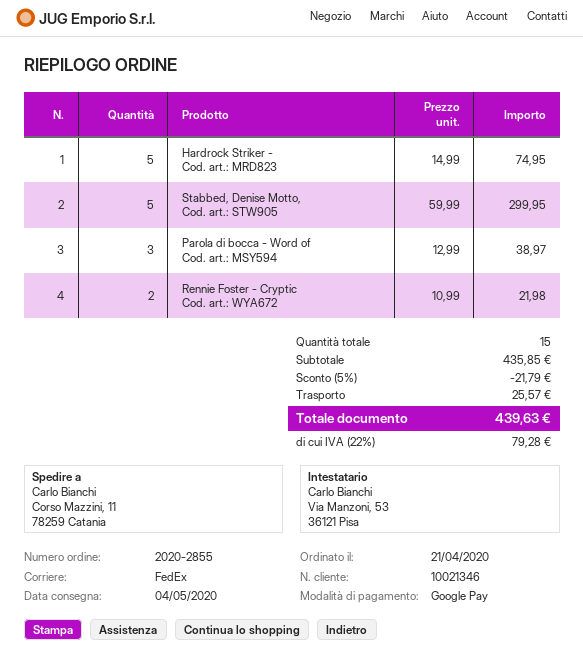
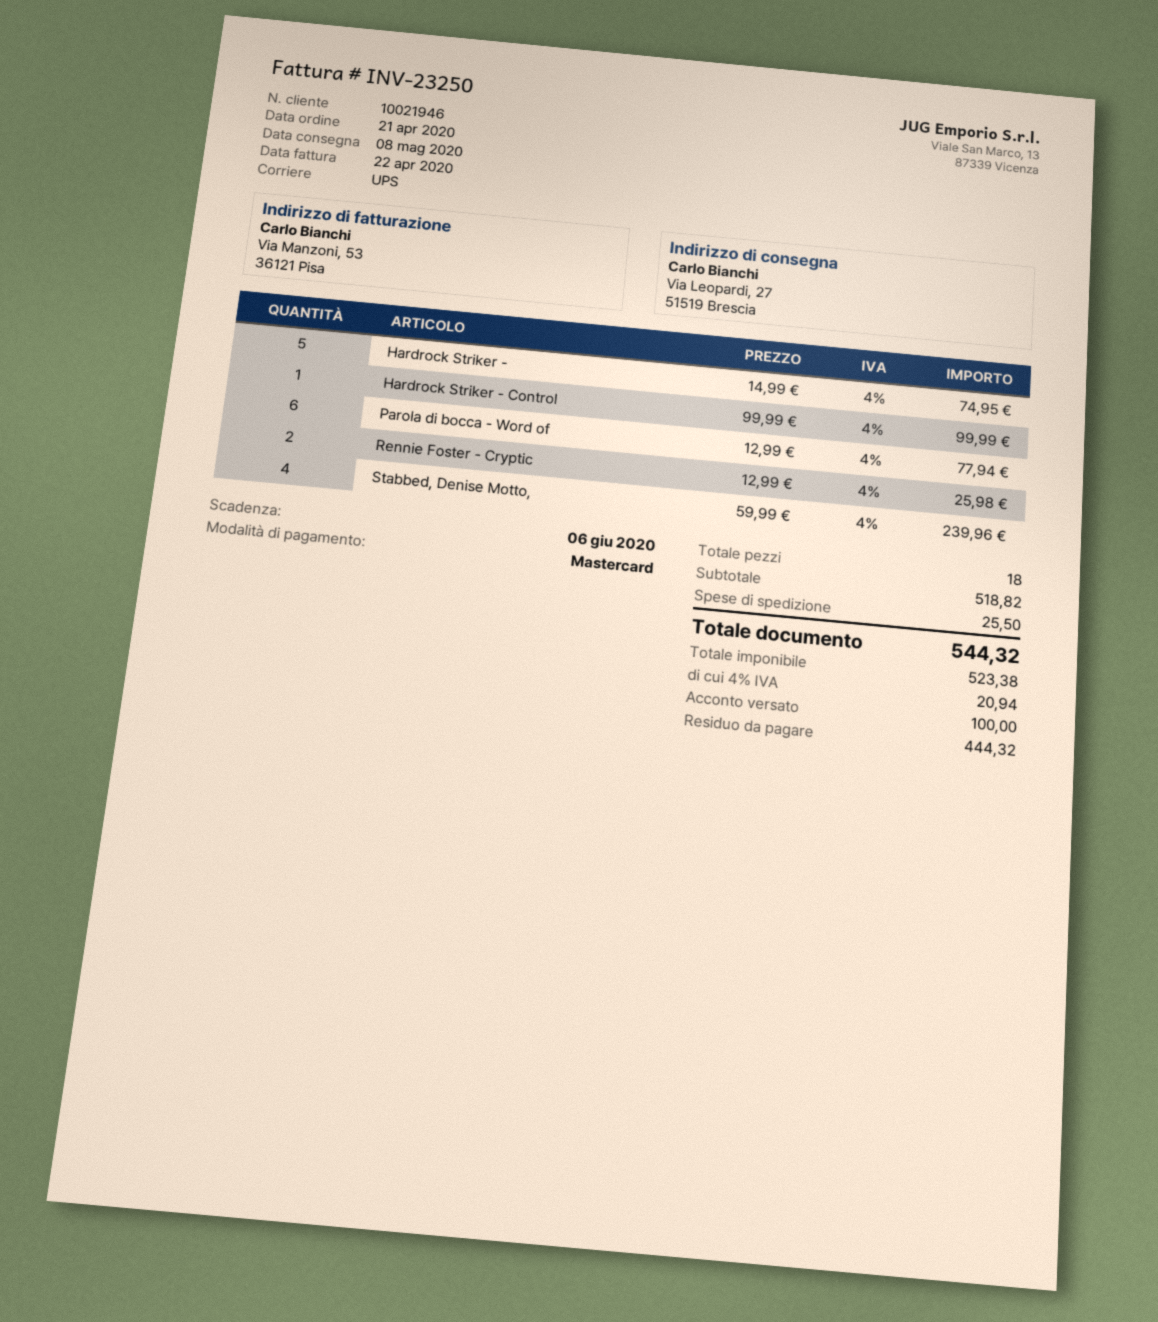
delivery date: 2020-05-04 -> 2020-05-08
customer number: 10021346 -> 10021946
payment method: Google Pay -> Mastercard
shipping method: FedEx -> UPS
ship to: Corso Mazzini, 11, 78259 Catania -> Via Leopardi, 27, 51519 Brescia
Stabbed, Denise Motto,: 5 x 59.99 = 299.95 -> 4 x 59.99 = 239.96
Parola di bocca - Word of: 3 x 12.99 = 38.97 -> 6 x 12.99 = 77.94
Rennie Foster - Cryptic: 2 x 10.99 = 21.98 -> 2 x 12.99 = 25.98
Hardrock Striker - Control: none -> 1 x 99.99 = 99.99
total quantity: 15 -> 18
subtotal: 435.85 -> 518.82
discount: 5% = 21.79 -> none
shipping: 25.57 -> 25.50
tax: 22% = 79.28 -> 4% = 20.94
total: 439.63 -> 544.32

